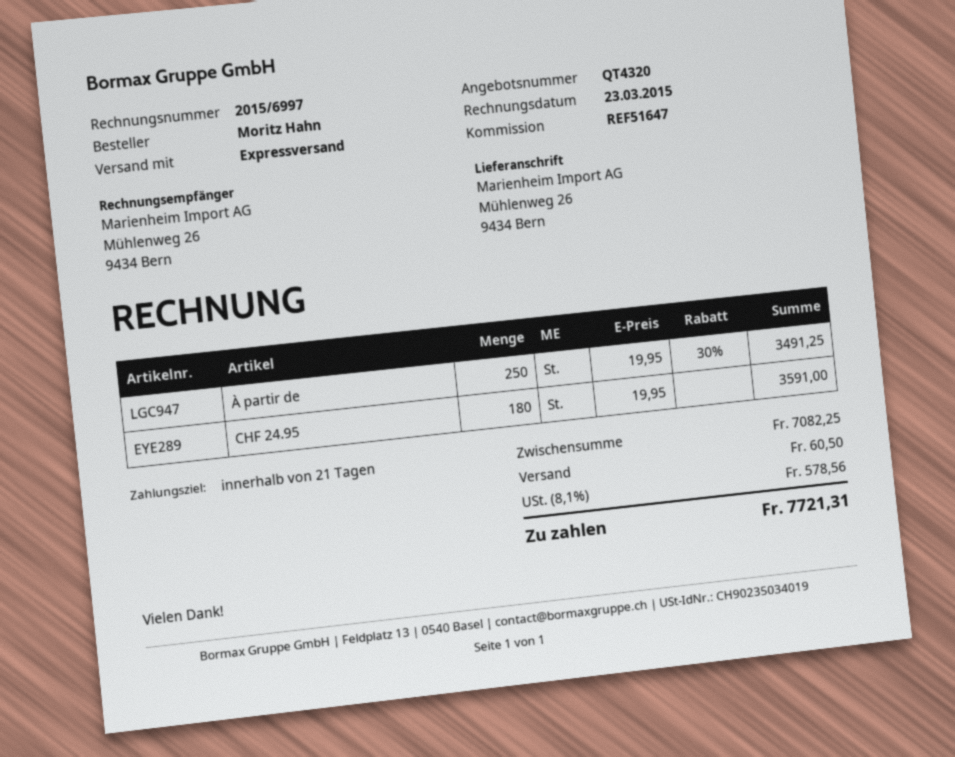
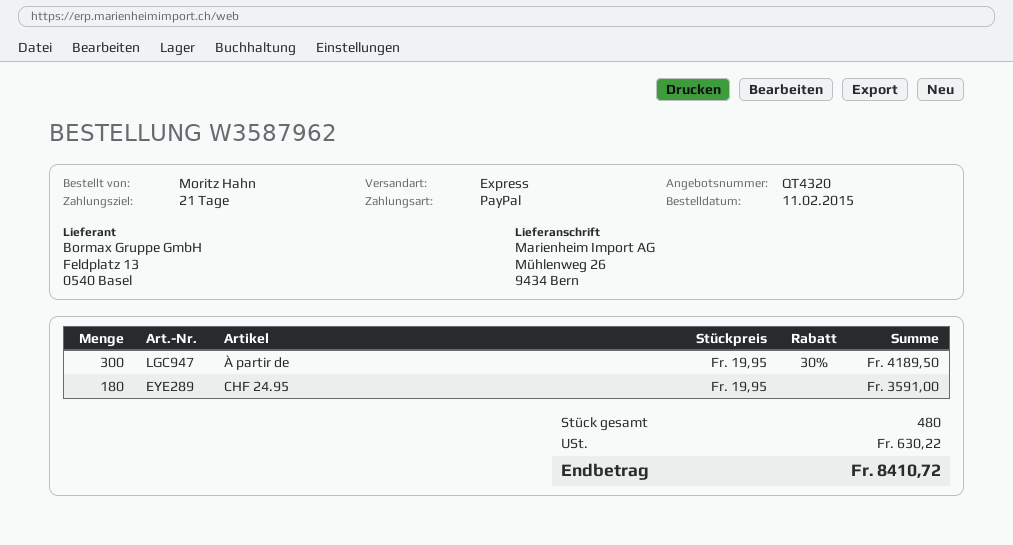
À partir de: 250 x 19.95 - 30% = 3491.25 -> 300 x 19.95 - 30% = 4189.50
shipping: 60.50 -> none
tax: 578.56 -> 630.22
total: 7721.31 -> 8410.72

